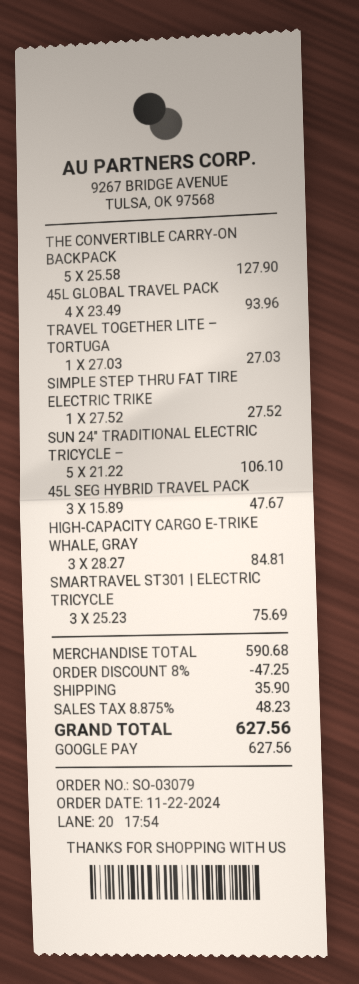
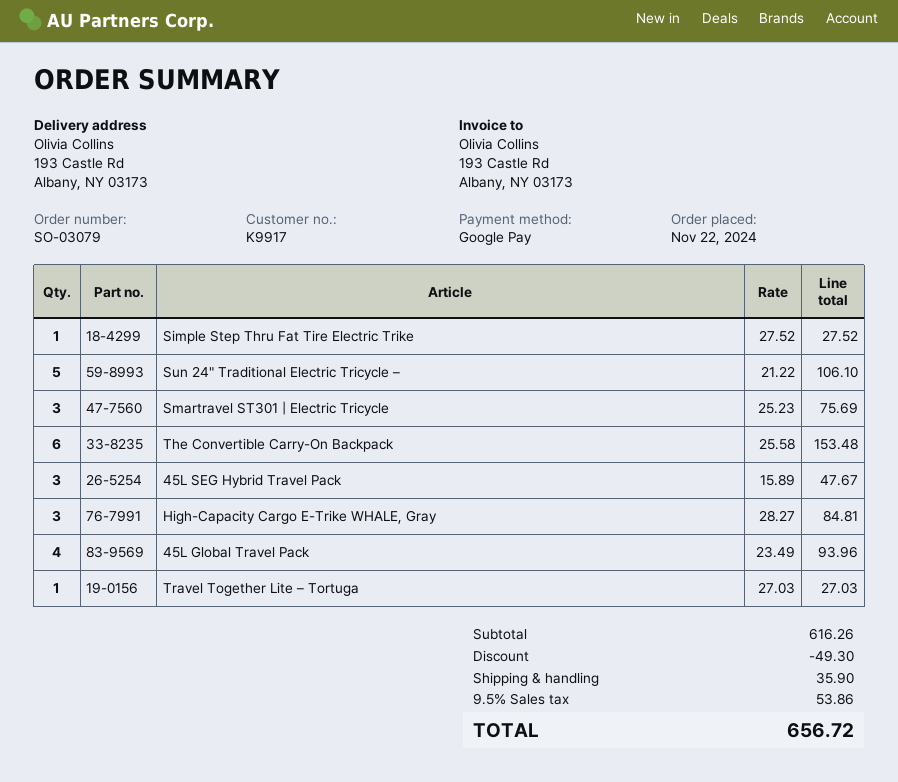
THE CONVERTIBLE CARRY-ON BACKPACK: 5 x 25.58 = 127.90 -> 6 x 25.58 = 153.48
subtotal: 590.68 -> 616.26
discount: 47.25 -> 49.30
tax: 8.875% = 48.23 -> 9.5% = 53.86
total: 627.56 -> 656.72

